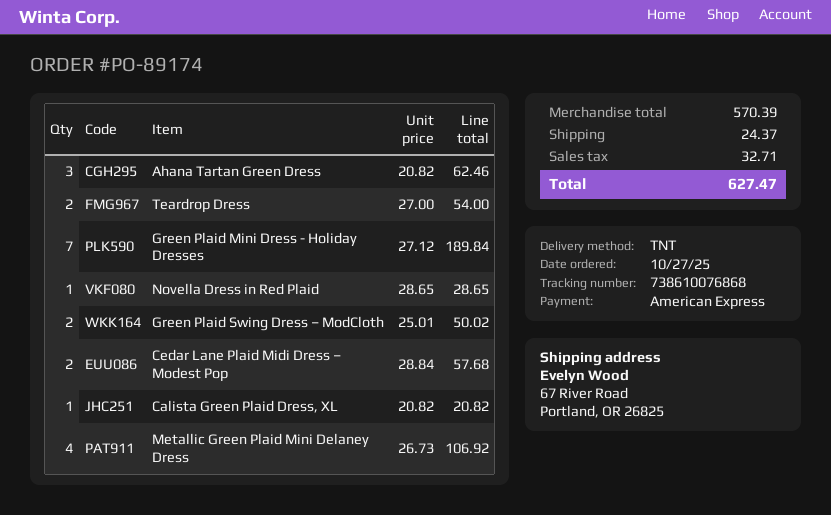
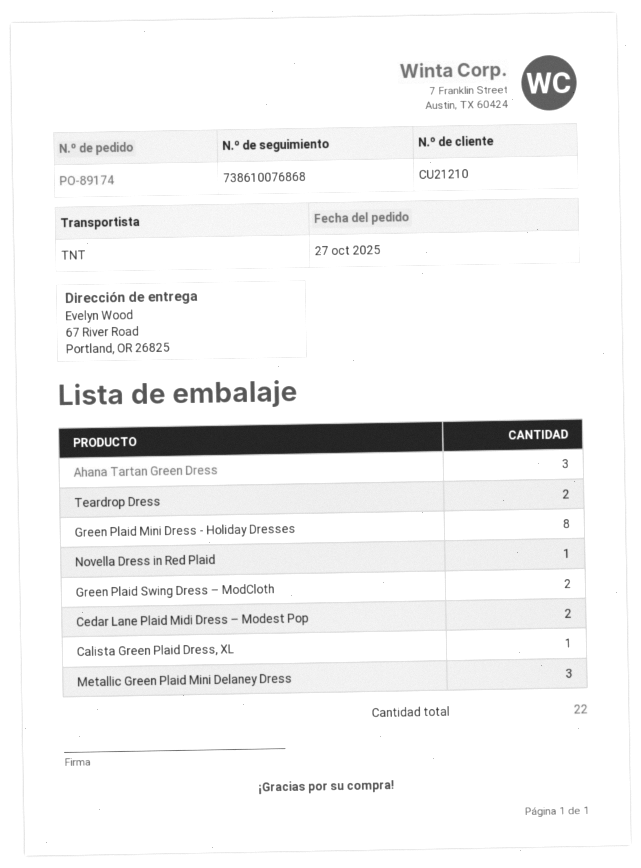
Green Plaid Mini Dress - Holiday Dresses: 7 -> 8
Metallic Green Plaid Mini Delaney Dress: 4 -> 3

